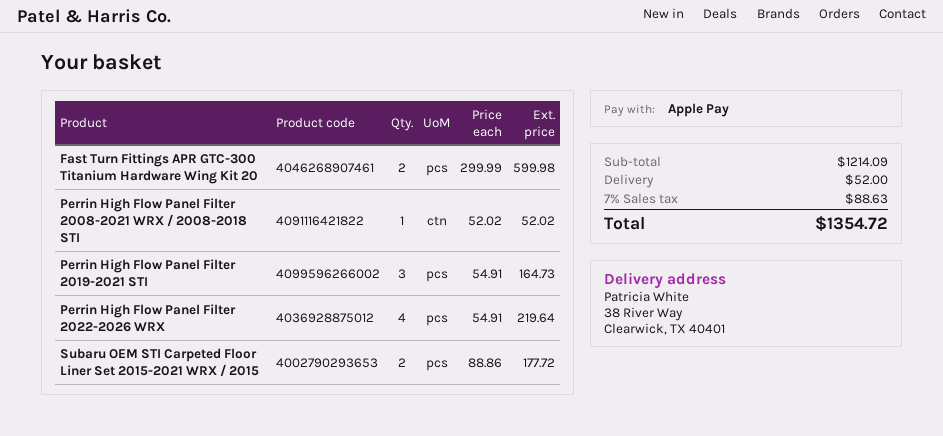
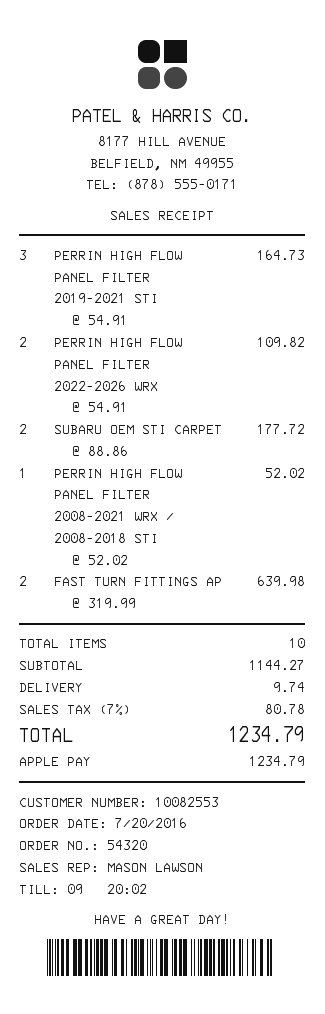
Fast Turn Fittings APR GTC-300 Titanium Hardware Wing Kit 20: 2 x 299.99 = 599.98 -> 2 x 319.99 = 639.98
Perrin High Flow Panel Filter 2022-2026 WRX: 4 x 54.91 = 219.64 -> 2 x 54.91 = 109.82
subtotal: 1214.09 -> 1144.27
shipping: 52.00 -> 9.74
tax: 7% = 88.63 -> 7% = 80.78
total: 1354.72 -> 1234.79

